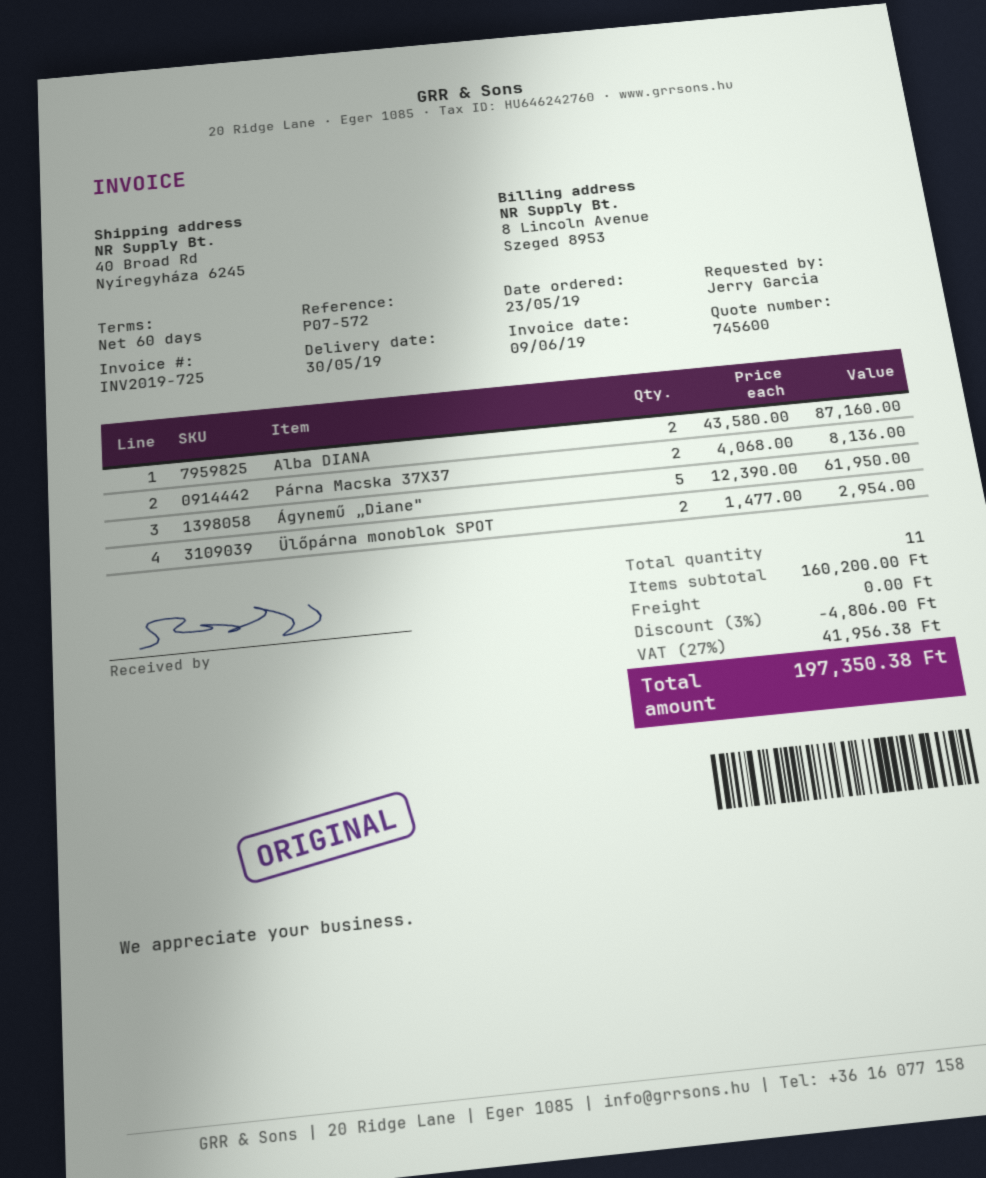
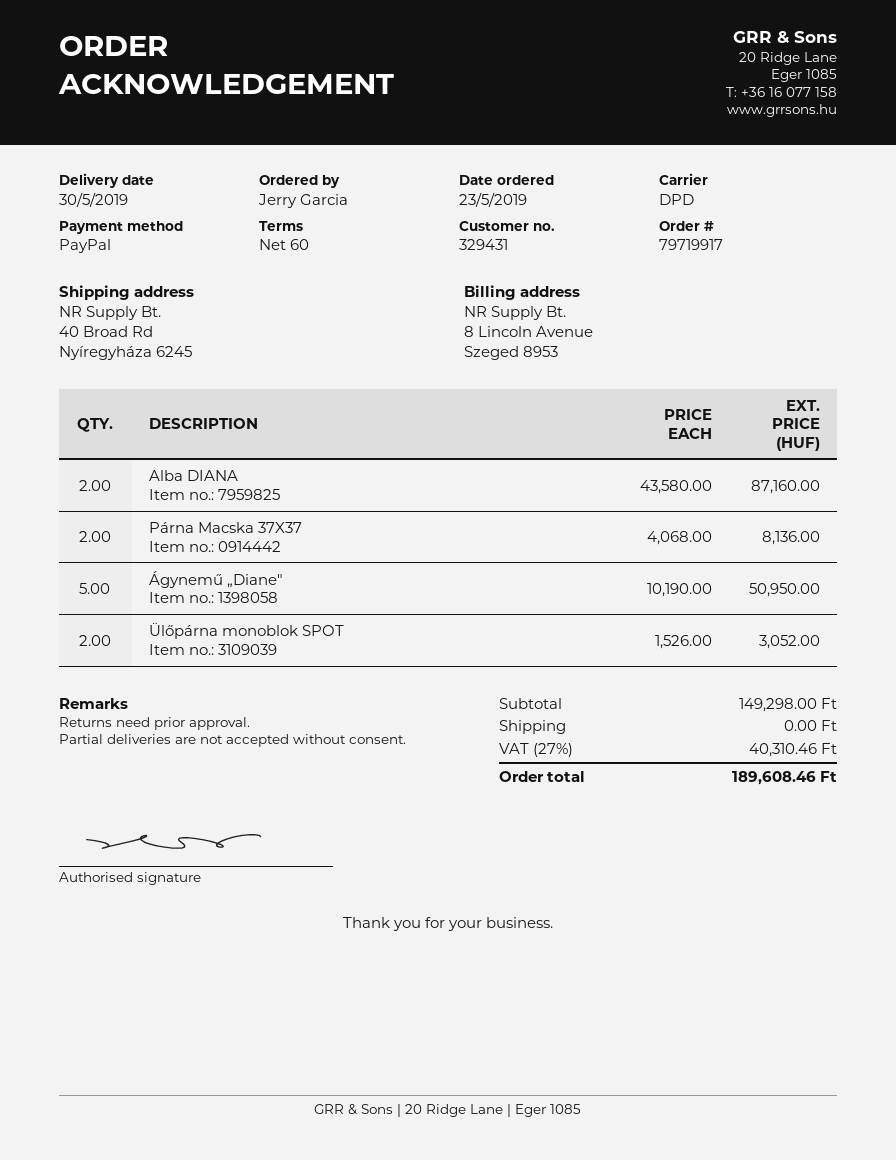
Ágynemű „Diane": 5 x 12390.00 = 61950.00 -> 5 x 10190.00 = 50950.00
Ülőpárna monoblok SPOT: 2 x 1477.00 = 2954.00 -> 2 x 1526.00 = 3052.00
subtotal: 160200.00 -> 149298.00
discount: 3% = 4806.00 -> none
tax: 27% = 41956.38 -> 27% = 40310.46
total: 197350.38 -> 189608.46

